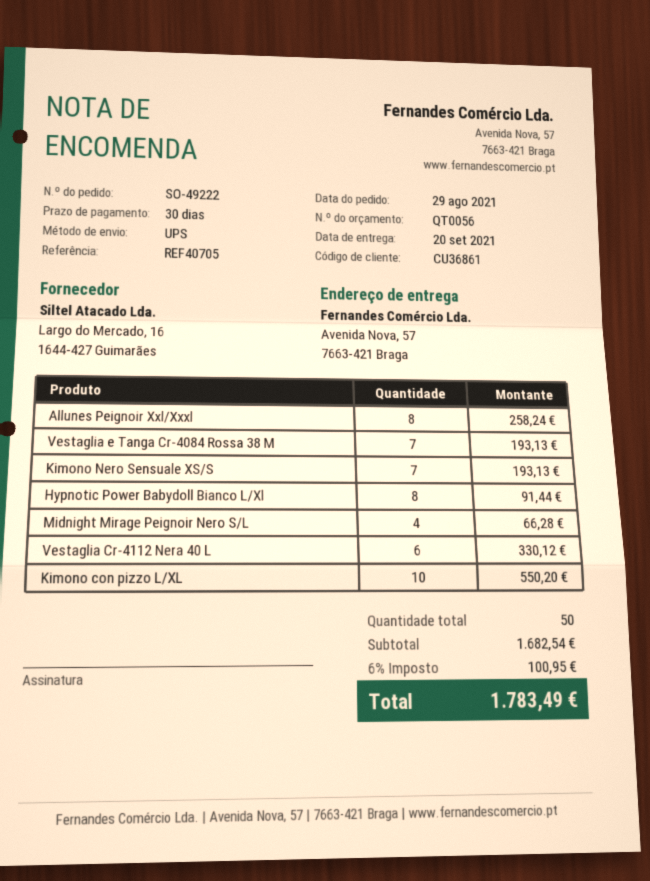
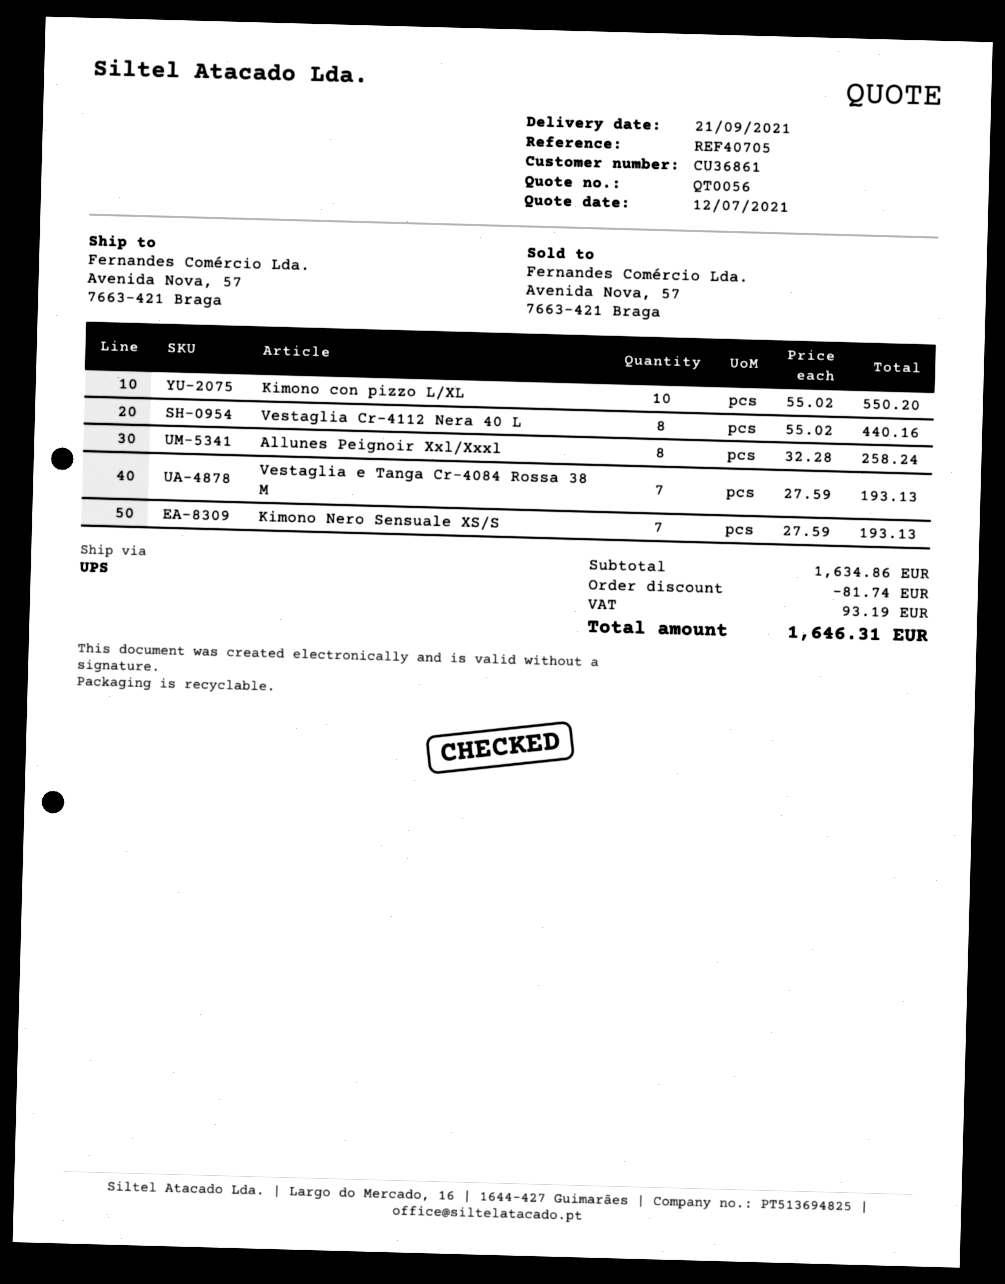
delivery date: 2021-09-20 -> 2021-09-21
Hypnotic Power Babydoll Bianco L/Xl: 8 for 91.44 -> none
Midnight Mirage Peignoir Nero S/L: 4 for 66.28 -> none
Vestaglia Cr-4112 Nera 40 L: 6 for 330.12 -> 8 for 440.16
subtotal: 1682.54 -> 1634.86
discount: none -> 81.74
tax: 100.95 -> 93.19
total: 1783.49 -> 1646.31

